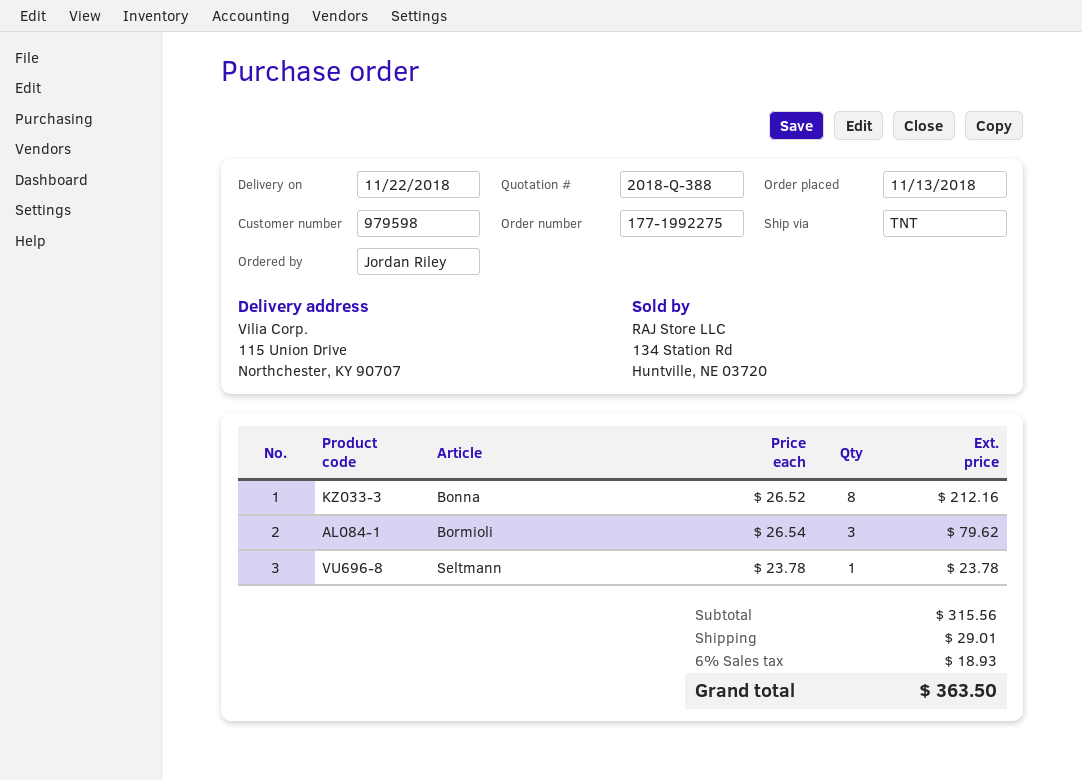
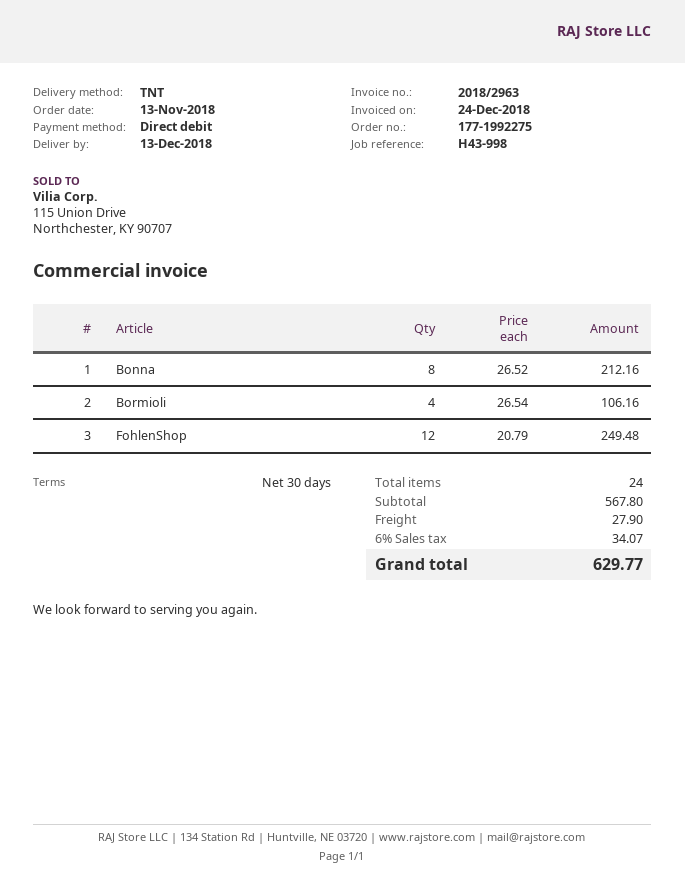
delivery date: 2018-11-22 -> 2018-12-13
Bormioli: 3 x 26.54 = 79.62 -> 4 x 26.54 = 106.16
Seltmann: 1 x 23.78 = 23.78 -> none
FohlenShop: none -> 12 x 20.79 = 249.48
subtotal: 315.56 -> 567.80
shipping: 29.01 -> 27.90
tax: 6% = 18.93 -> 6% = 34.07
total: 363.50 -> 629.77

